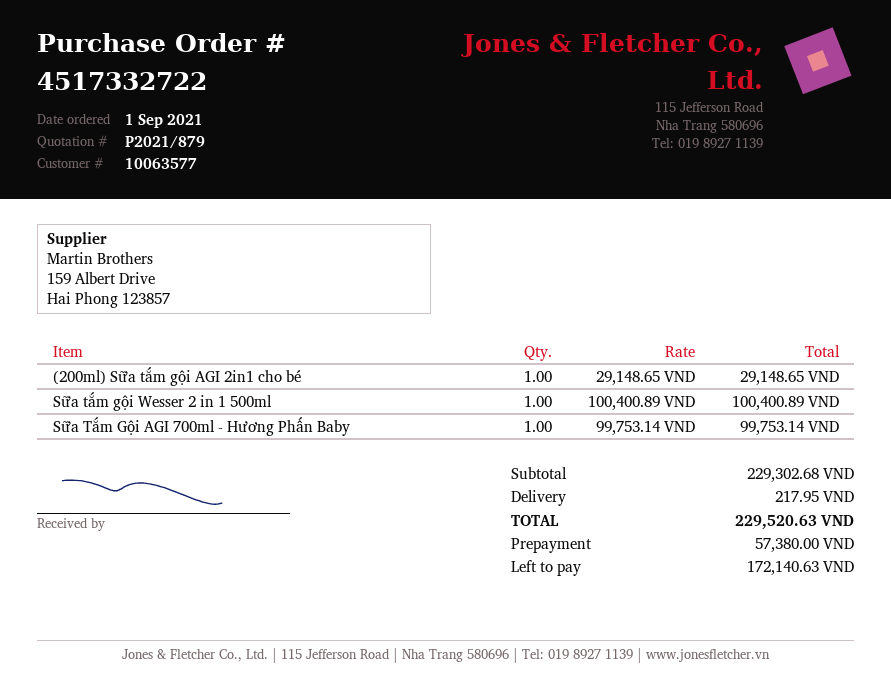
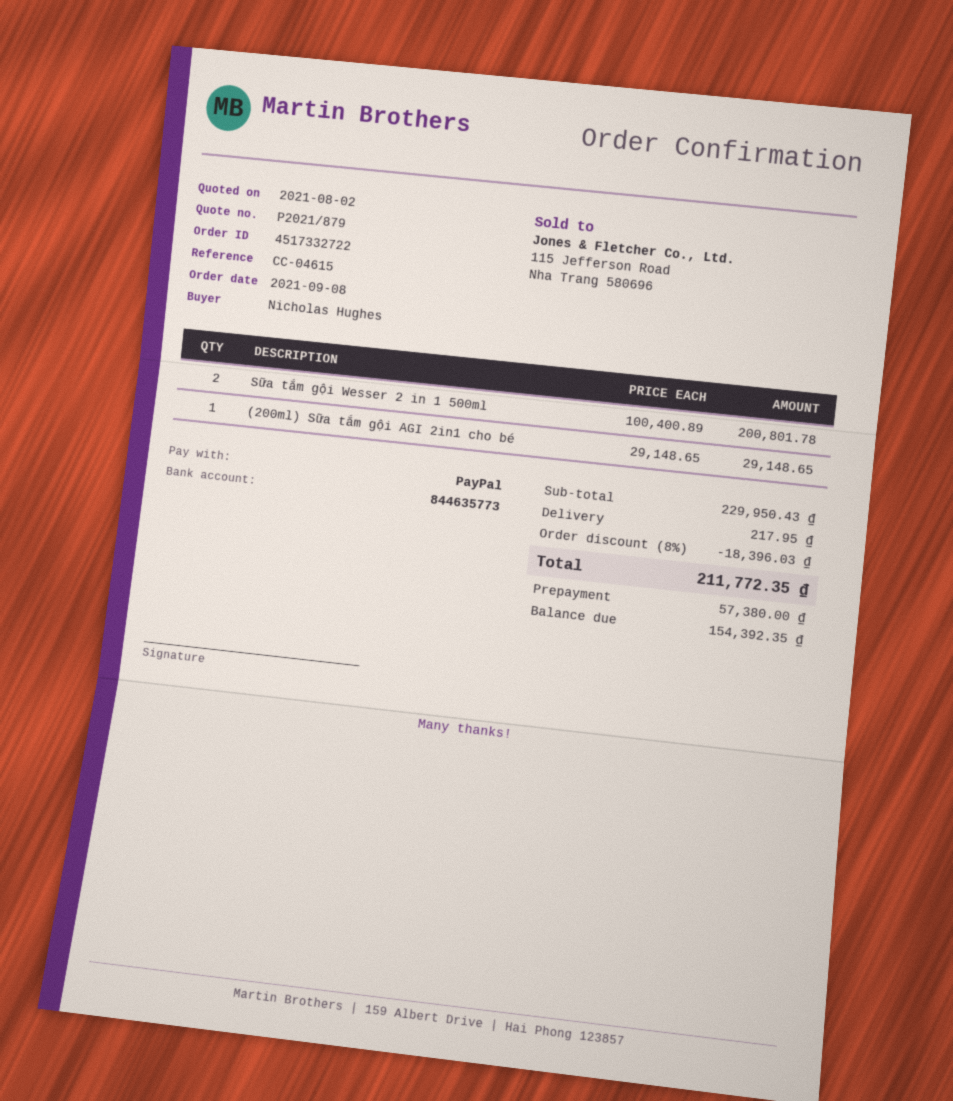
order date: 2021-09-01 -> 2021-09-08
Sữa tắm gội Wesser 2 in 1 500ml: 1 x 100400.89 = 100400.89 -> 2 x 100400.89 = 200801.78
Sữa Tắm Gội AGI 700ml - Hương Phấn Baby: 1 x 99753.14 = 99753.14 -> none
subtotal: 229302.68 -> 229950.43
discount: none -> 8% = 18396.03
total: 229520.63 -> 211772.35
balance: 172140.63 -> 154392.35

